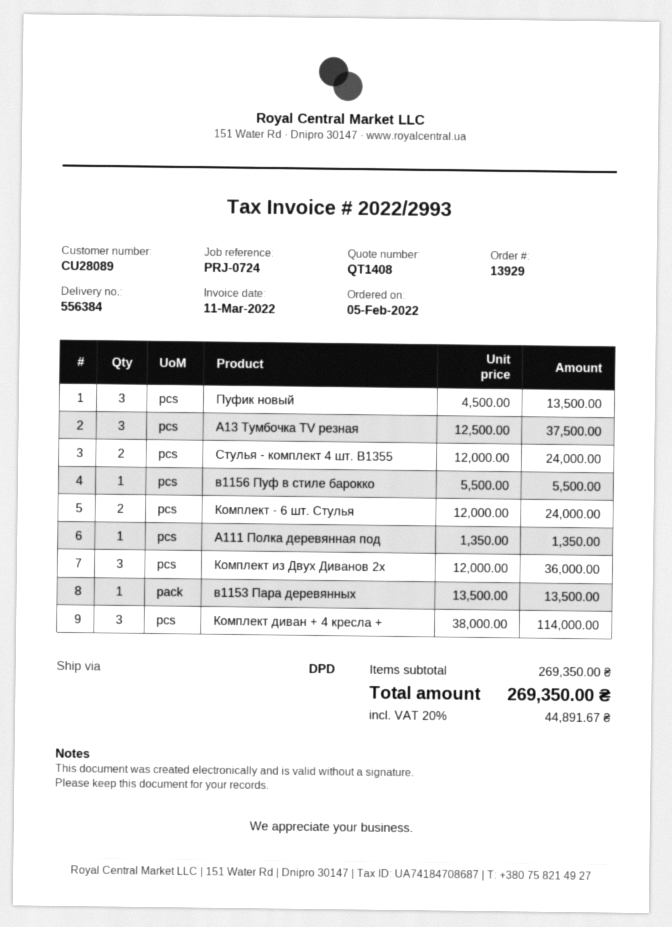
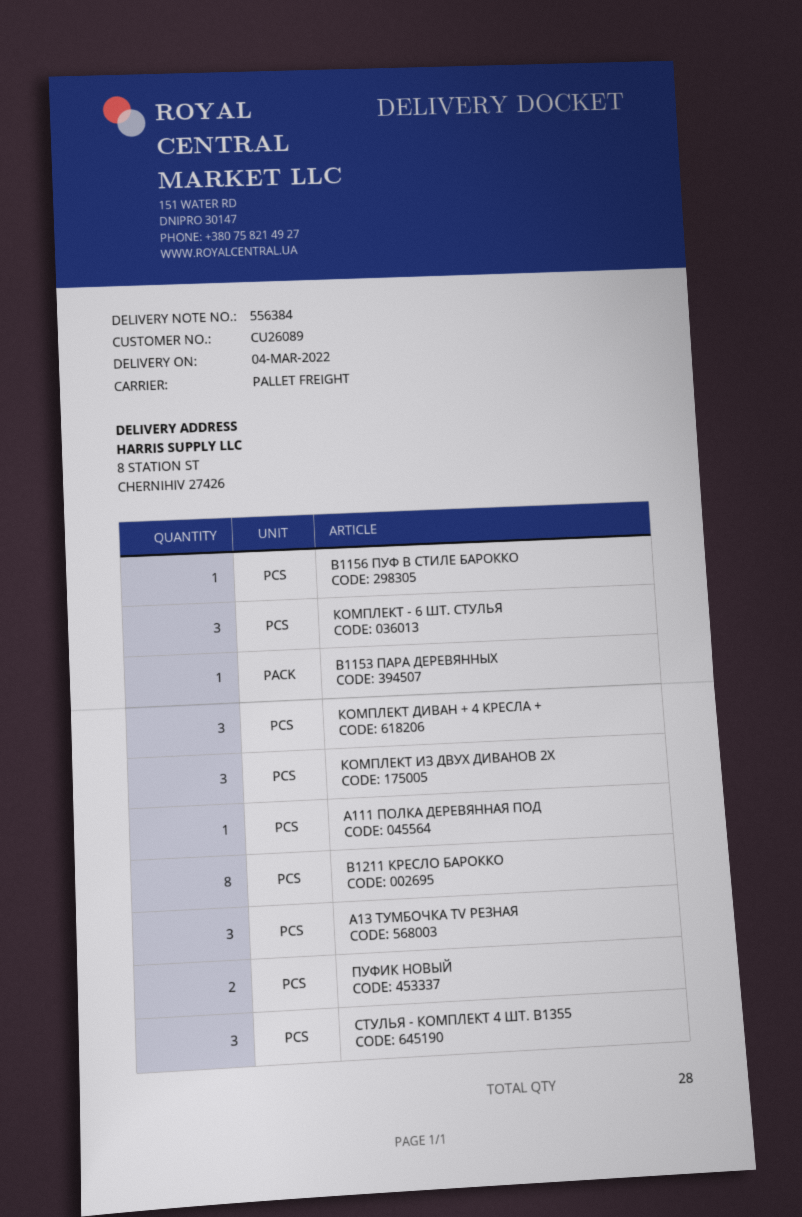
customer number: CU28089 -> CU26089
shipping method: DPD -> pallet freight
Пуфик новый: 3 -> 2
Стулья - комплект 4 шт. В1355: 2 -> 3
Комплект - 6 шт. Стулья: 2 -> 3
В1211 КРЕСЛО БАРОККО: none -> 8

